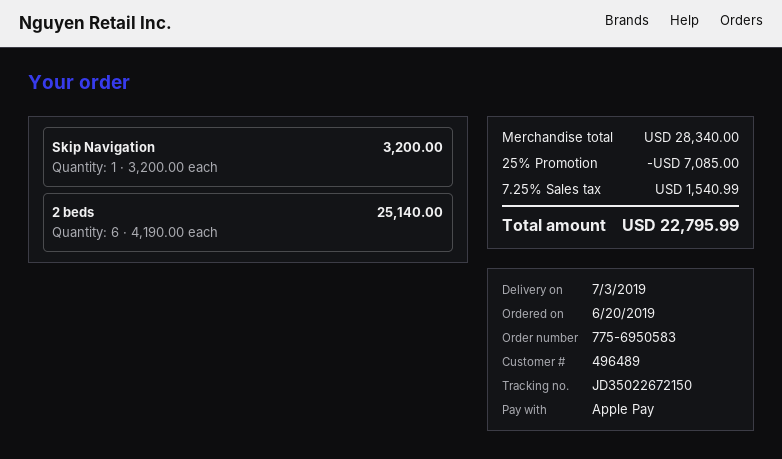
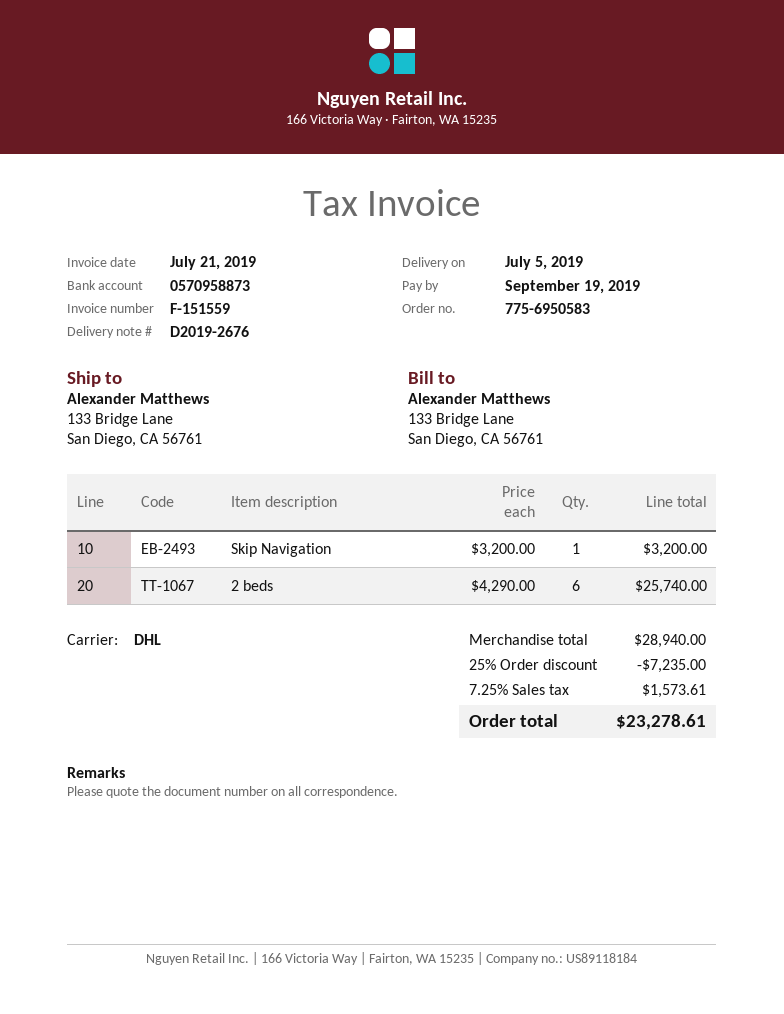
delivery date: 2019-07-03 -> 2019-07-05
2 beds: 6 x 4190.00 = 25140.00 -> 6 x 4290.00 = 25740.00
subtotal: 28340.00 -> 28940.00
discount: 25% = 7085.00 -> 25% = 7235.00
tax: 7.25% = 1540.99 -> 7.25% = 1573.61
total: 22795.99 -> 23278.61

